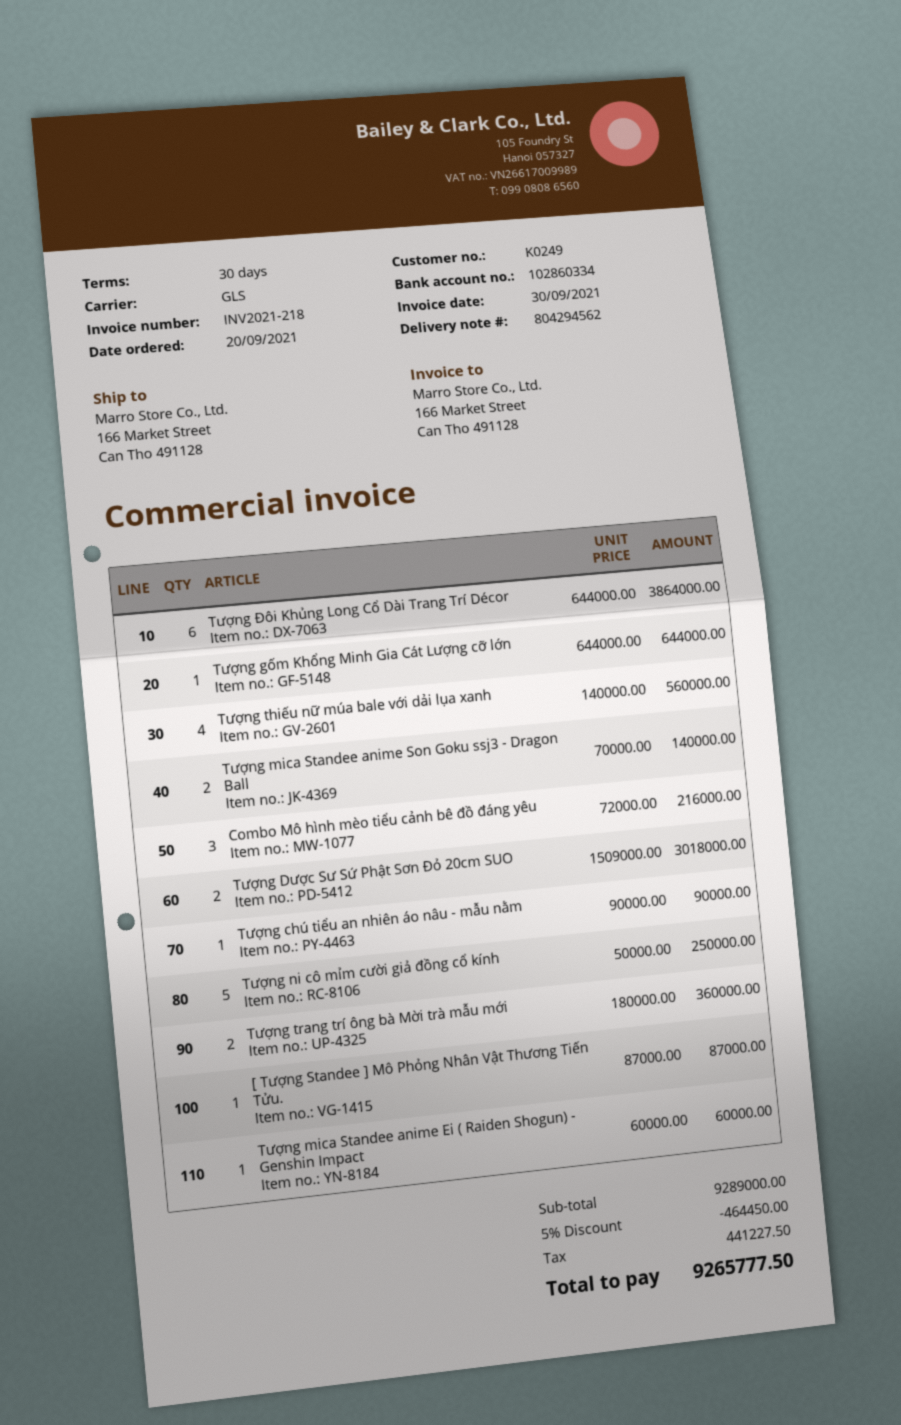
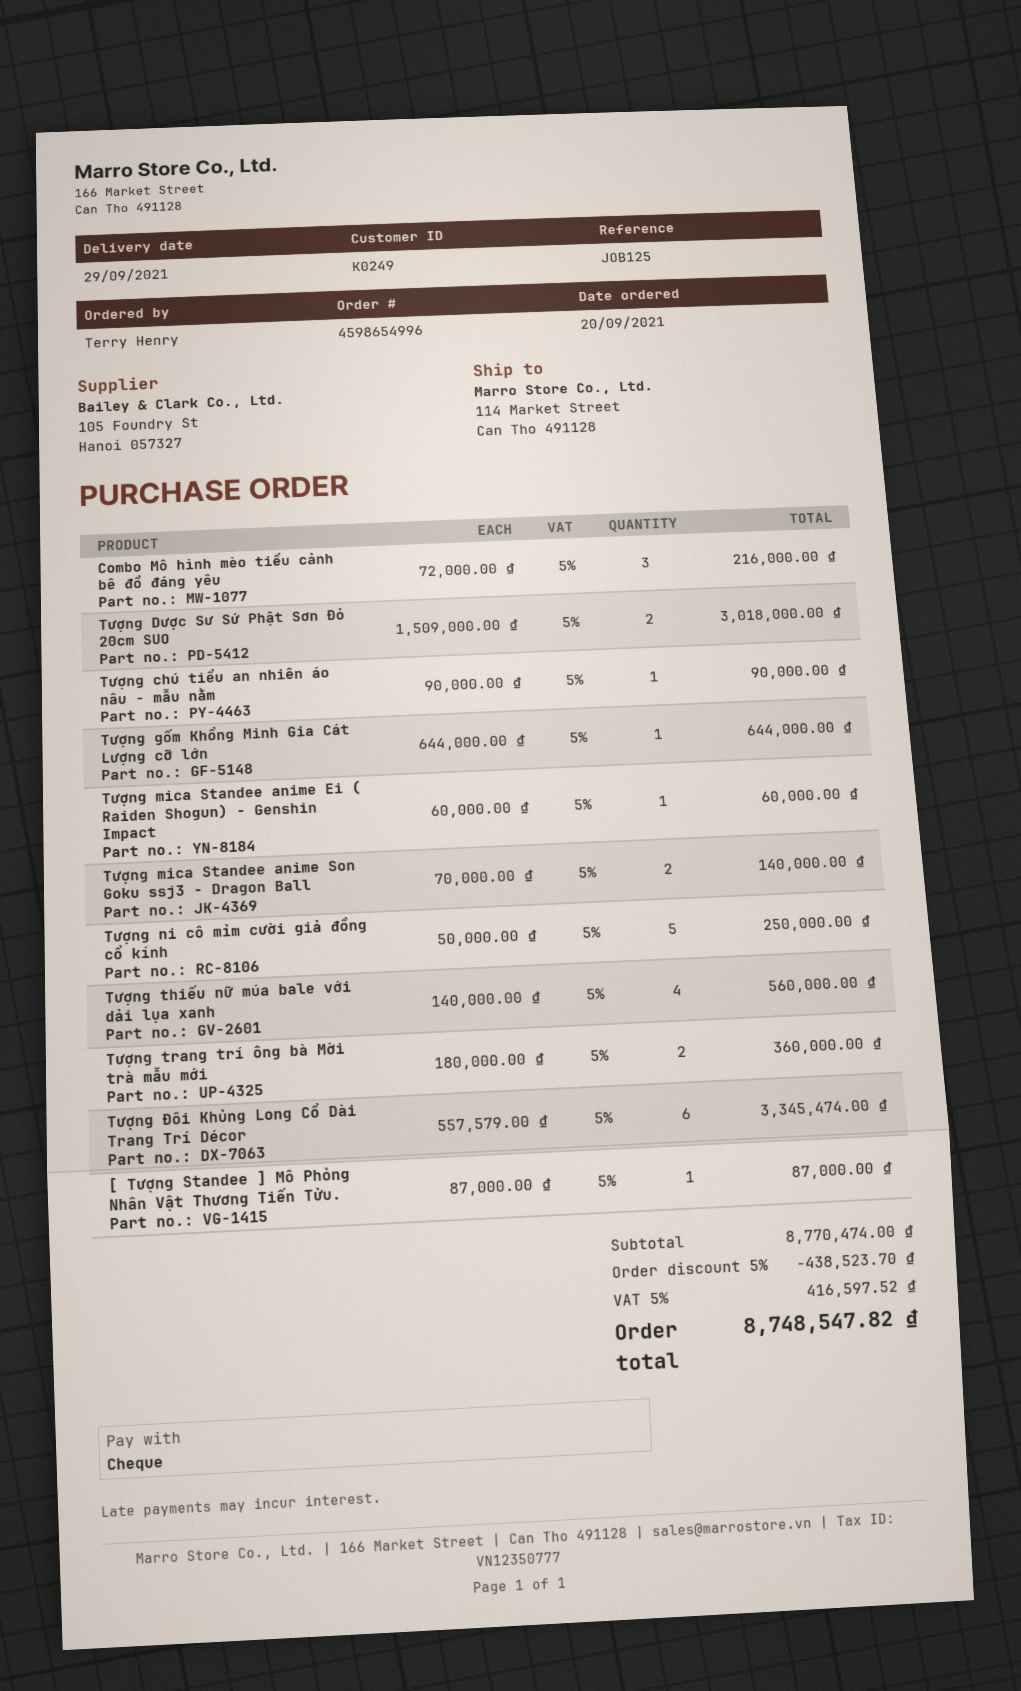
ship to: 166 Market Street, Can Tho 491128 -> 114 Market Street, Can Tho 491128
Tượng Đôi Khủng Long Cổ Dài Trang Trí Décor: 6 x 644000.00 = 3864000.00 -> 6 x 557579.00 = 3345474.00
subtotal: 9289000.00 -> 8770474.00
discount: 5% = 464450.00 -> 5% = 438523.70
tax: 441227.50 -> 416597.52
total: 9265777.50 -> 8748547.82

